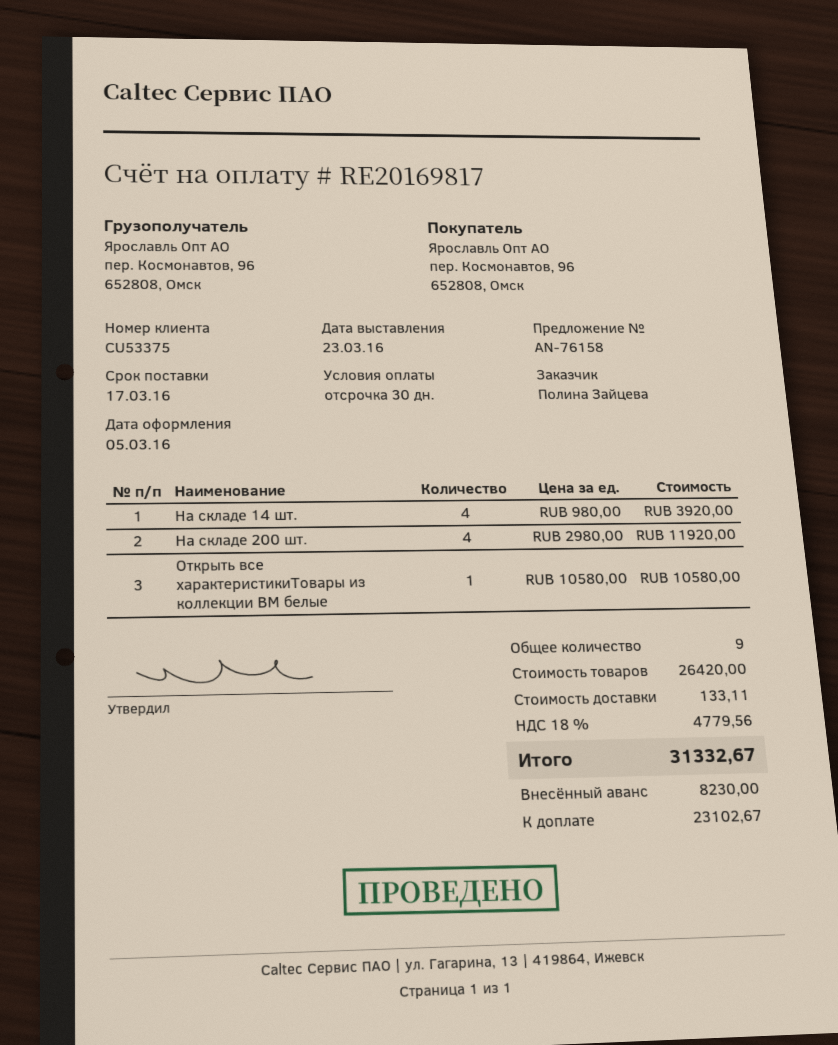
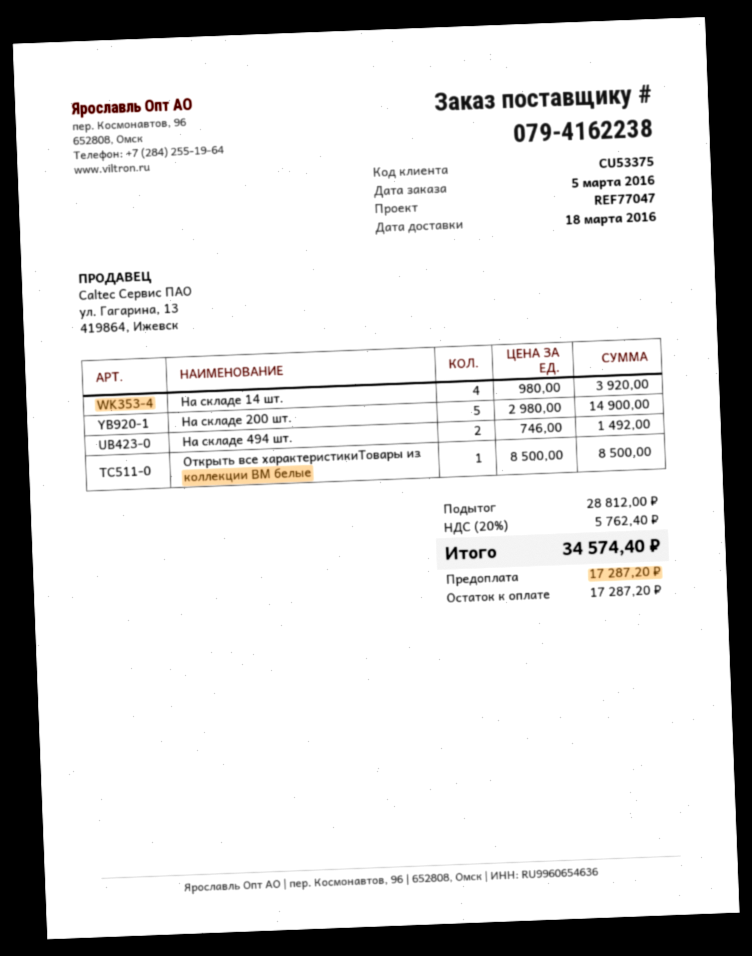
delivery date: 2016-03-17 -> 2016-03-18
На складе 200 шт.: 4 x 2980.00 = 11920.00 -> 5 x 2980.00 = 14900.00
Открыть все характеристикиТовары из коллекции ВМ белые: 1 x 10580.00 = 10580.00 -> 1 x 8500.00 = 8500.00
На складе 494 шт.: none -> 2 x 746.00 = 1492.00
subtotal: 26420.00 -> 28812.00
shipping: 133.11 -> none
tax: 18% = 4779.56 -> 20% = 5762.40
total: 31332.67 -> 34574.40
deposit: 8230.00 -> 17287.20
balance: 23102.67 -> 17287.20

